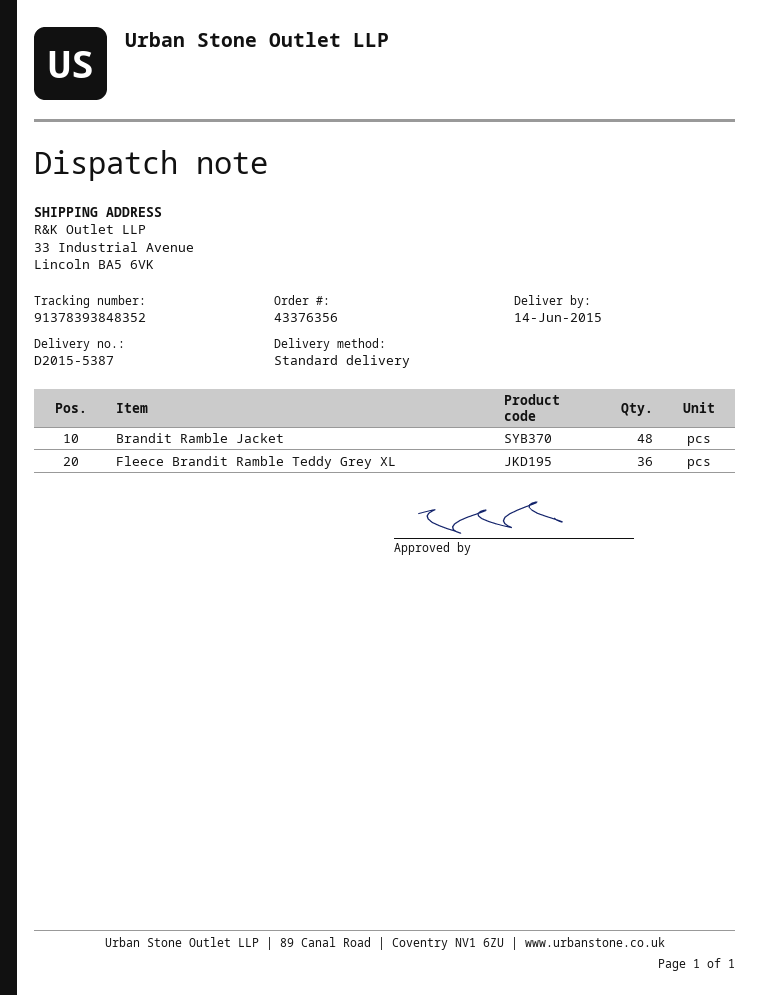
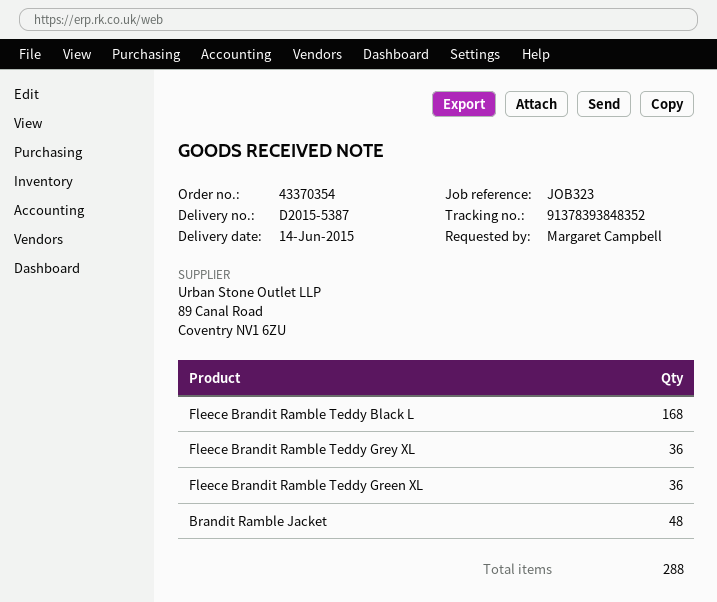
order number: 43376356 -> 43370354
Fleece Brandit Ramble Teddy Black L: none -> 168
Fleece Brandit Ramble Teddy Green XL: none -> 36

